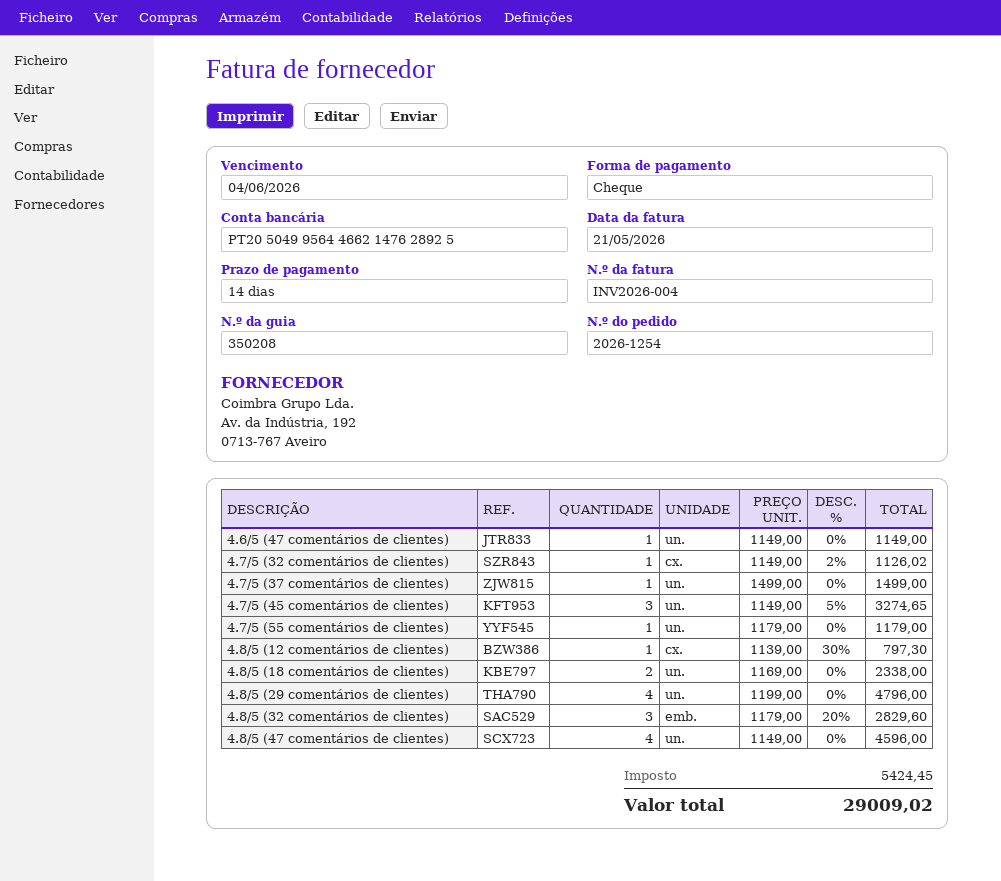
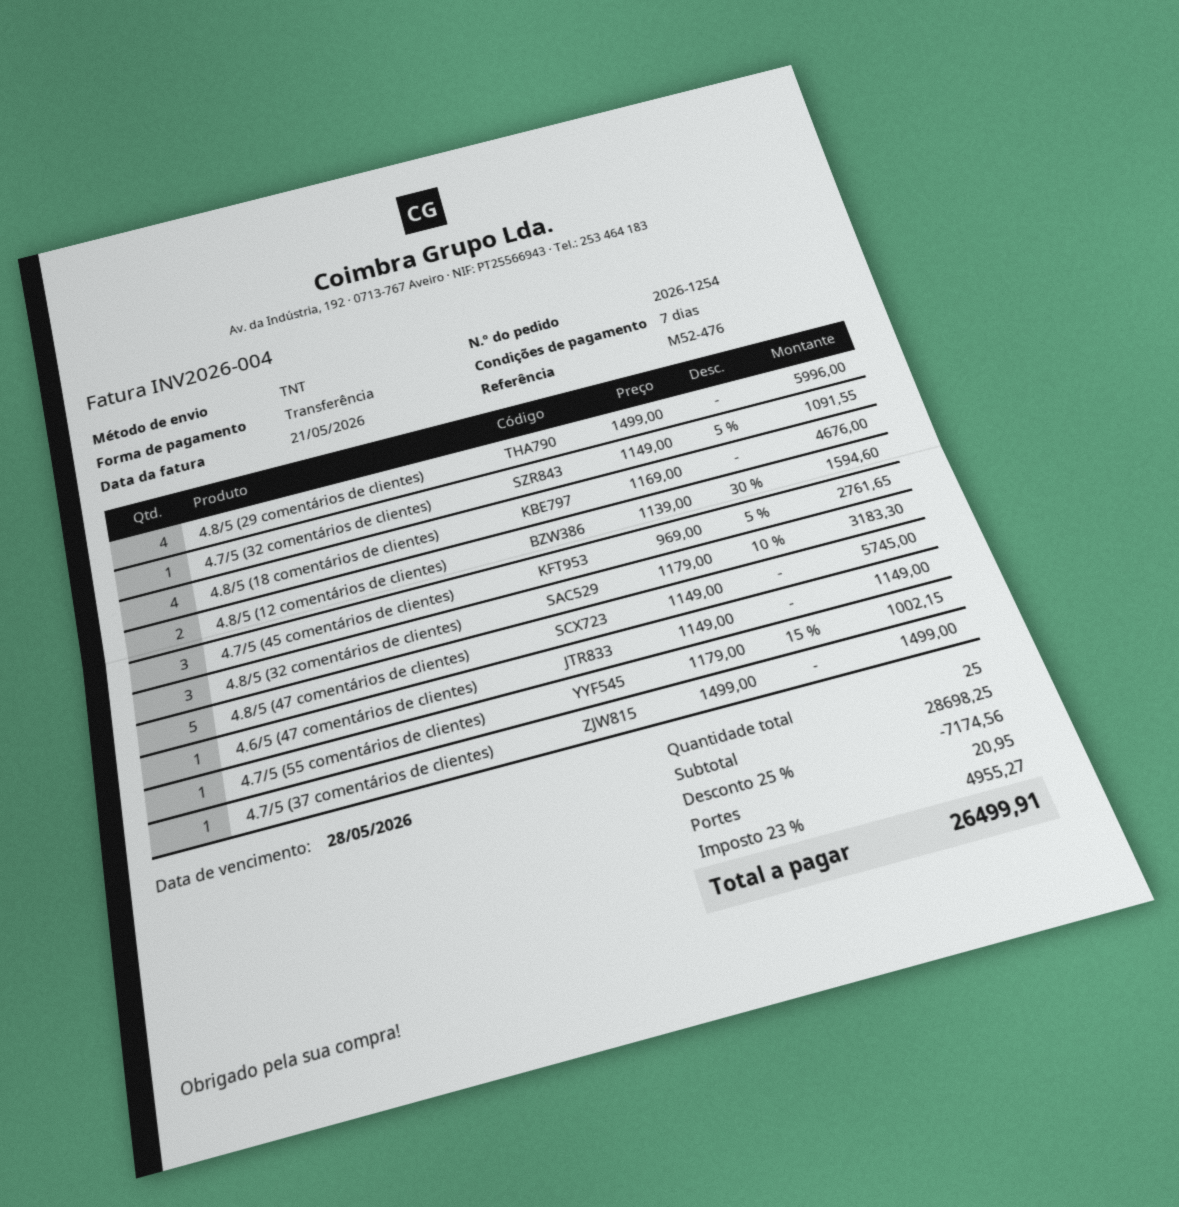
payment terms: 14 days -> 7 days
due date: 2026-06-04 -> 2026-05-28
payment method: cheque -> bank transfer
4.7/5 (32 comentários de clientes): 1 x 1149.00 - 2% = 1126.02 -> 1 x 1149.00 - 5% = 1091.55
4.7/5 (45 comentários de clientes): 3 x 1149.00 - 5% = 3274.65 -> 3 x 969.00 - 5% = 2761.65
4.7/5 (55 comentários de clientes): 1 x 1179.00 = 1179.00 -> 1 x 1179.00 - 15% = 1002.15
4.8/5 (12 comentários de clientes): 1 x 1139.00 - 30% = 797.30 -> 2 x 1139.00 - 30% = 1594.60
4.8/5 (18 comentários de clientes): 2 x 1169.00 = 2338.00 -> 4 x 1169.00 = 4676.00
4.8/5 (29 comentários de clientes): 4 x 1199.00 = 4796.00 -> 4 x 1499.00 = 5996.00
4.8/5 (32 comentários de clientes): 3 x 1179.00 - 20% = 2829.60 -> 3 x 1179.00 - 10% = 3183.30
4.8/5 (47 comentários de clientes): 4 x 1149.00 = 4596.00 -> 5 x 1149.00 = 5745.00
discount: none -> 25% = 7174.56
shipping: none -> 20.95
tax: 5424.45 -> 4955.27
total: 29009.02 -> 26499.91

